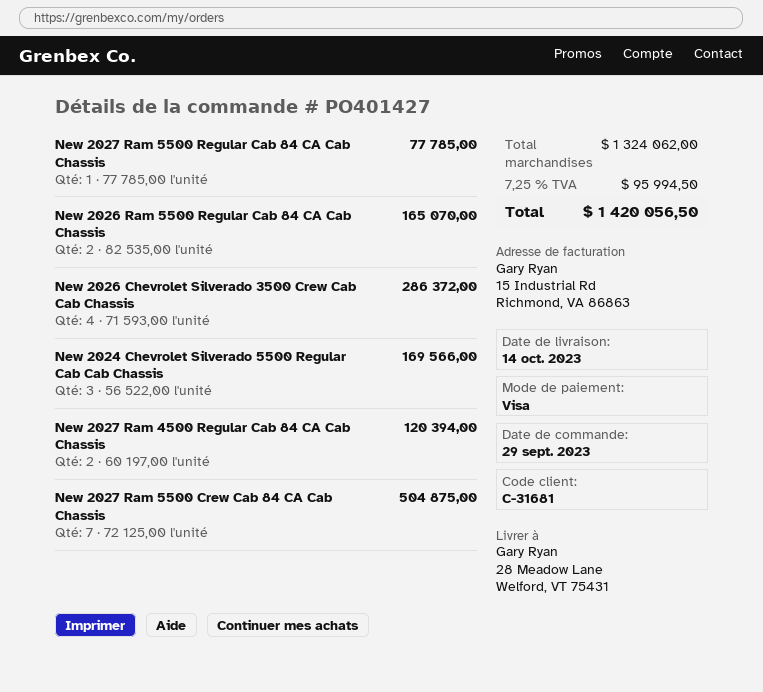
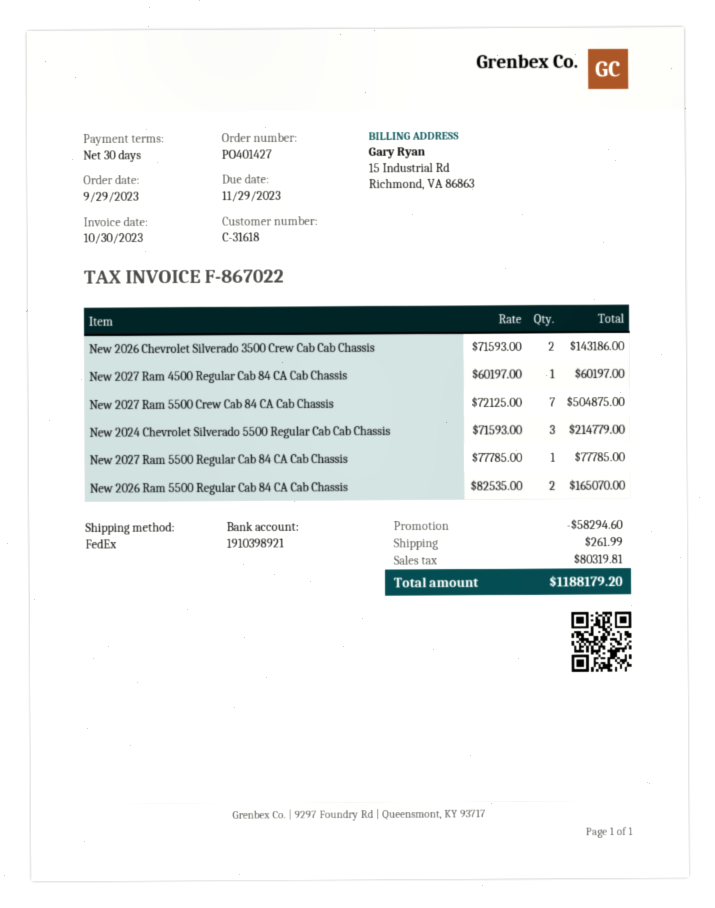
customer number: C-31681 -> C-31618
New 2026 Chevrolet Silverado 3500 Crew Cab Cab Chassis: 4 x 71593.00 = 286372.00 -> 2 x 71593.00 = 143186.00
New 2024 Chevrolet Silverado 5500 Regular Cab Cab Chassis: 3 x 56522.00 = 169566.00 -> 3 x 71593.00 = 214779.00
New 2027 Ram 4500 Regular Cab 84 CA Cab Chassis: 2 x 60197.00 = 120394.00 -> 1 x 60197.00 = 60197.00
discount: none -> 58294.60
shipping: none -> 261.99
tax: 95994.50 -> 80319.81
total: 1420056.50 -> 1188179.20

